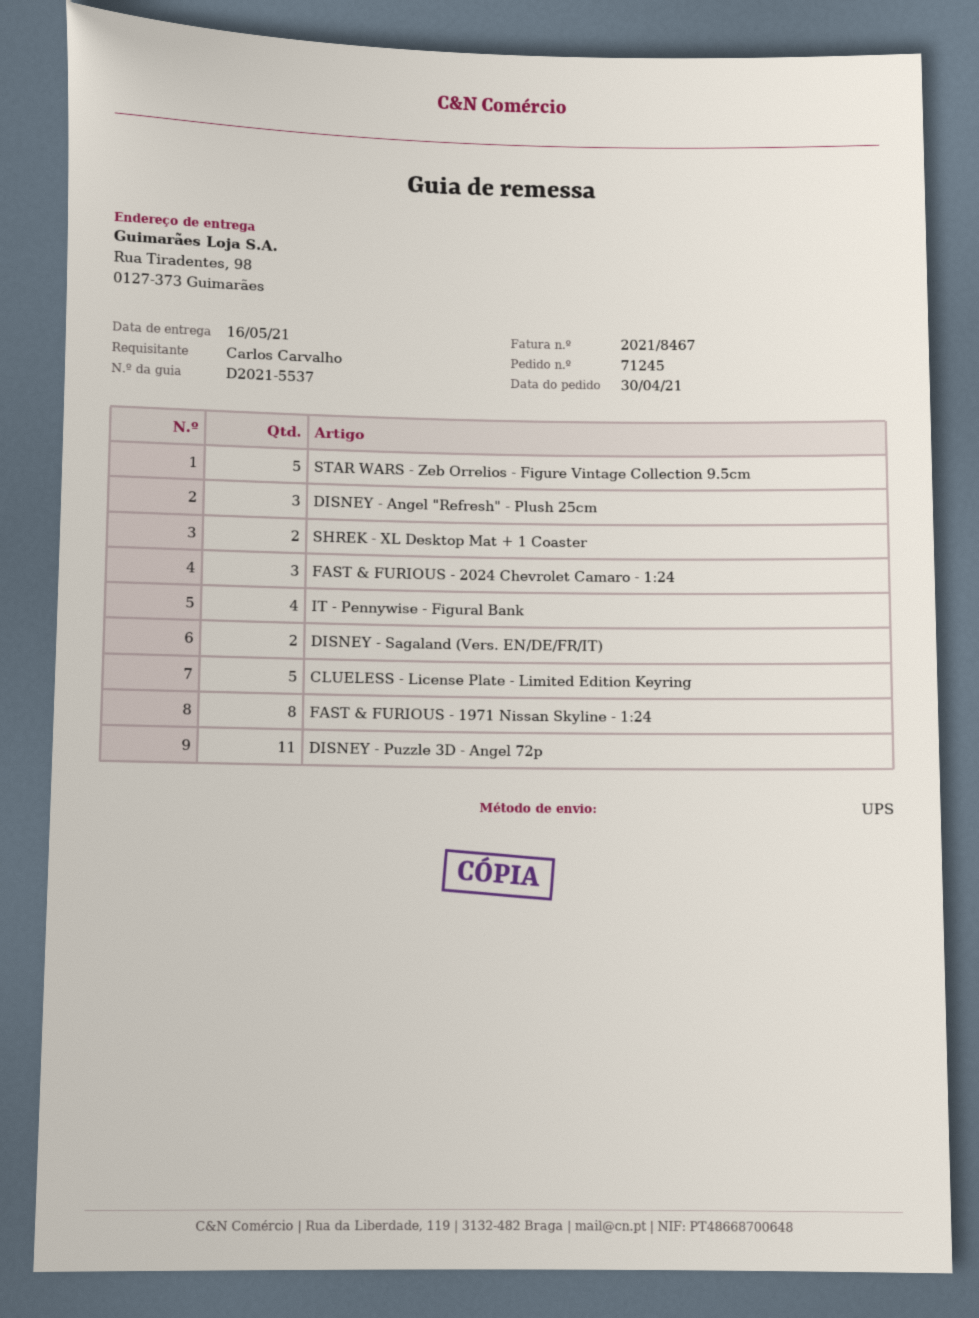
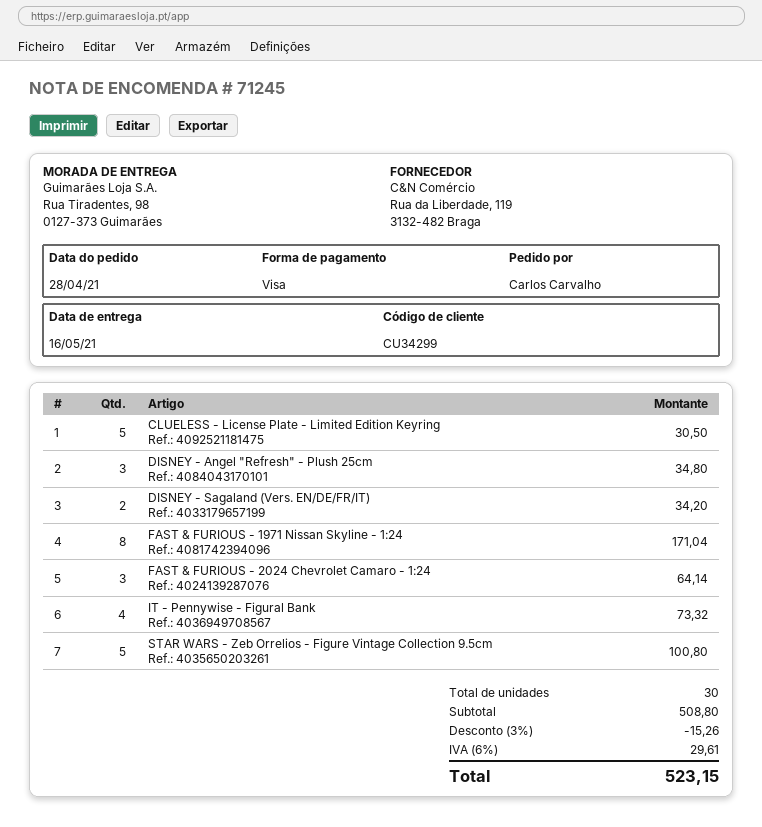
order date: 2021-04-30 -> 2021-04-28
SHREK - XL Desktop Mat + 1 Coaster: 2 -> none
DISNEY - Puzzle 3D - Angel 72p: 11 -> none

